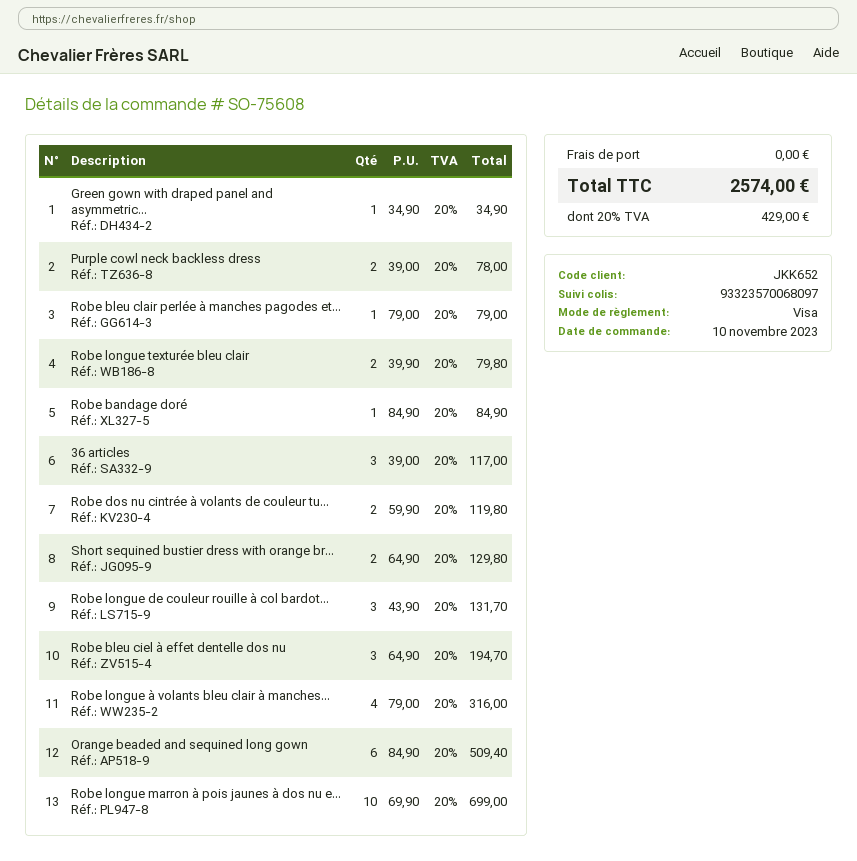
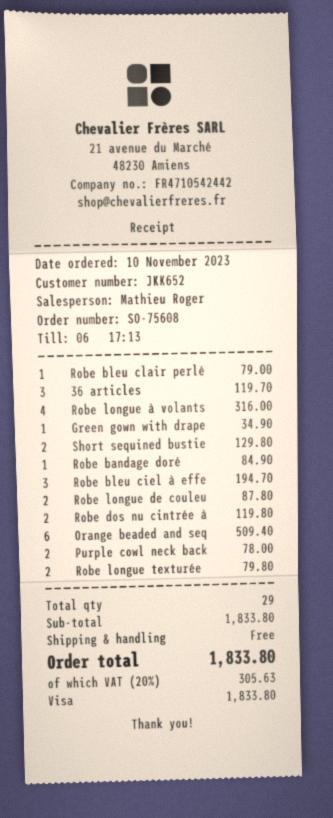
36 articles: 3 for 117.00 -> 3 for 119.70
Robe longue de couleur rouille à col bardot...: 3 for 131.70 -> 2 for 87.80
Robe longue marron à pois jaunes à dos nu e...: 10 for 699.00 -> none
tax: 20% = 429.00 -> 20% = 305.63
total: 2574.00 -> 1833.80

